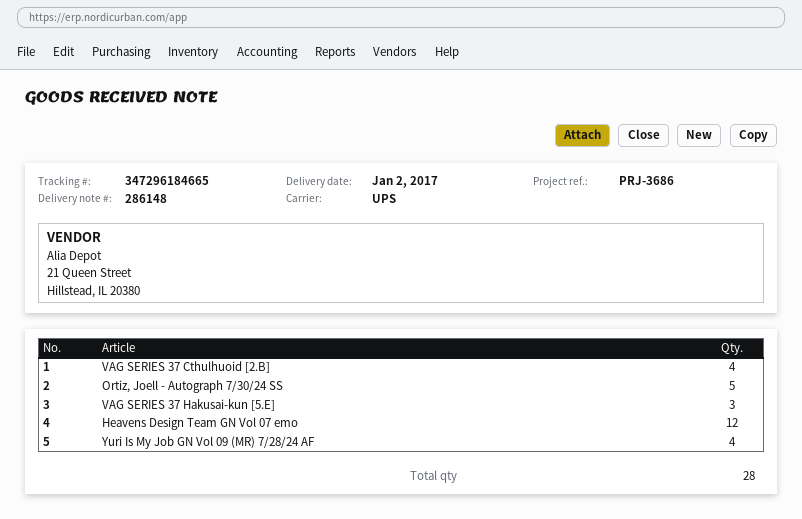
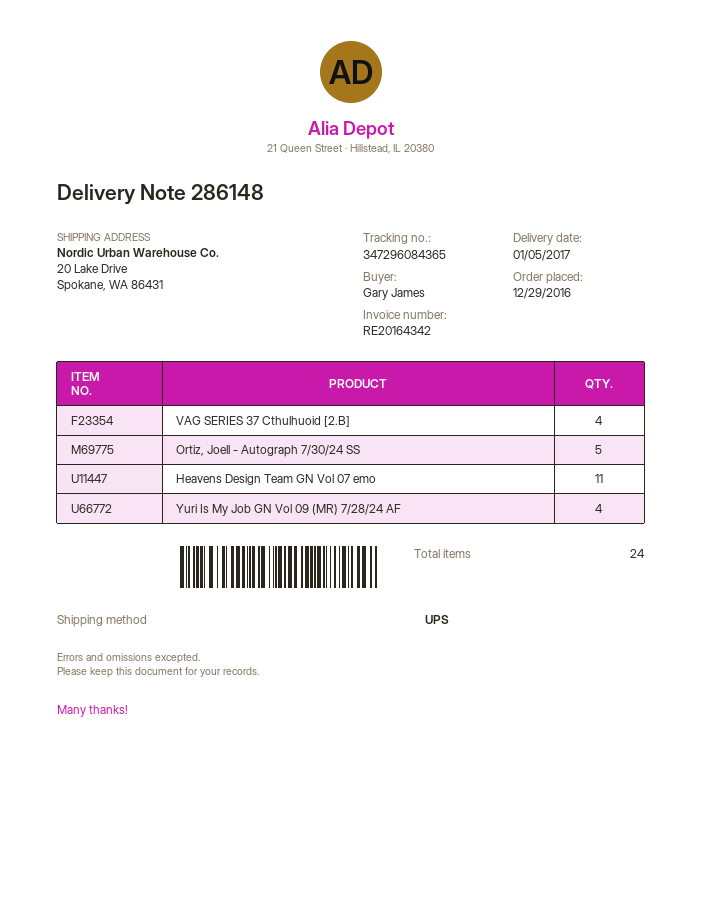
delivery date: 2017-01-02 -> 2017-01-05
tracking number: 347296184665 -> 347296084365
VAG SERIES 37 Hakusai-kun [5.E]: 3 -> none
Heavens Design Team GN Vol 07 emo: 12 -> 11
total quantity: 28 -> 24

